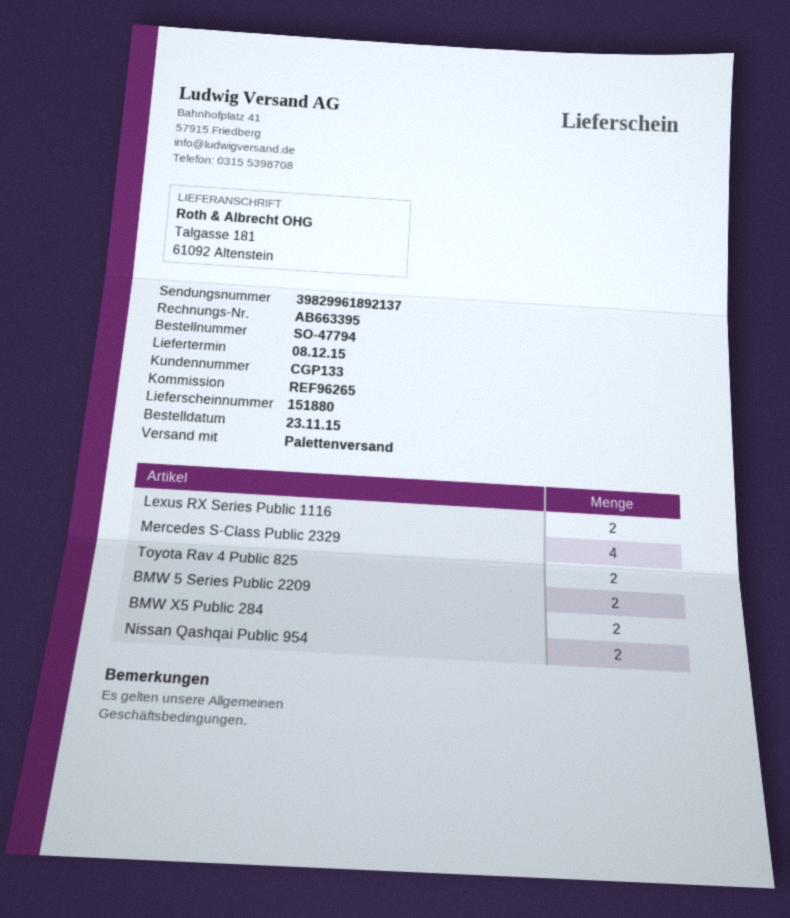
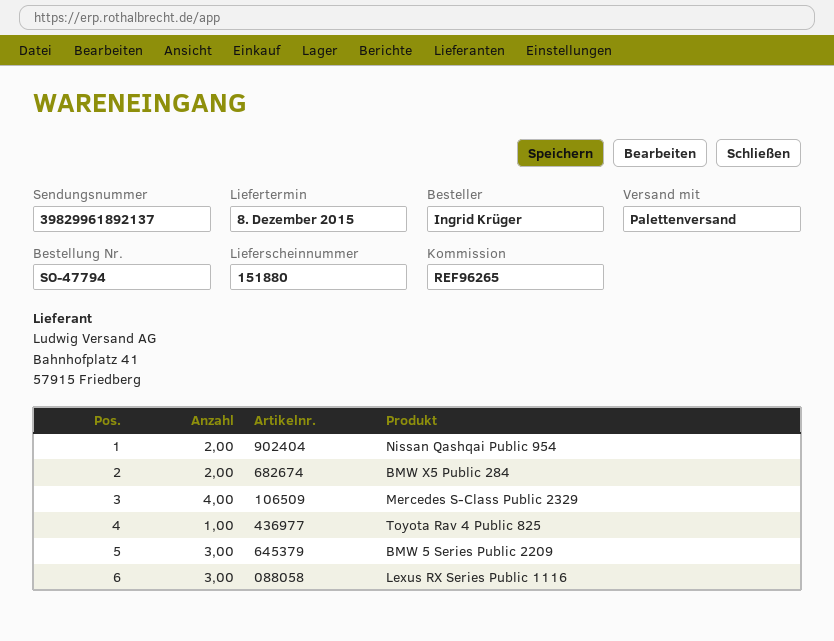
Lexus RX Series Public 1116: 2 -> 3
Toyota Rav 4 Public 825: 2 -> 1
BMW 5 Series Public 2209: 2 -> 3

